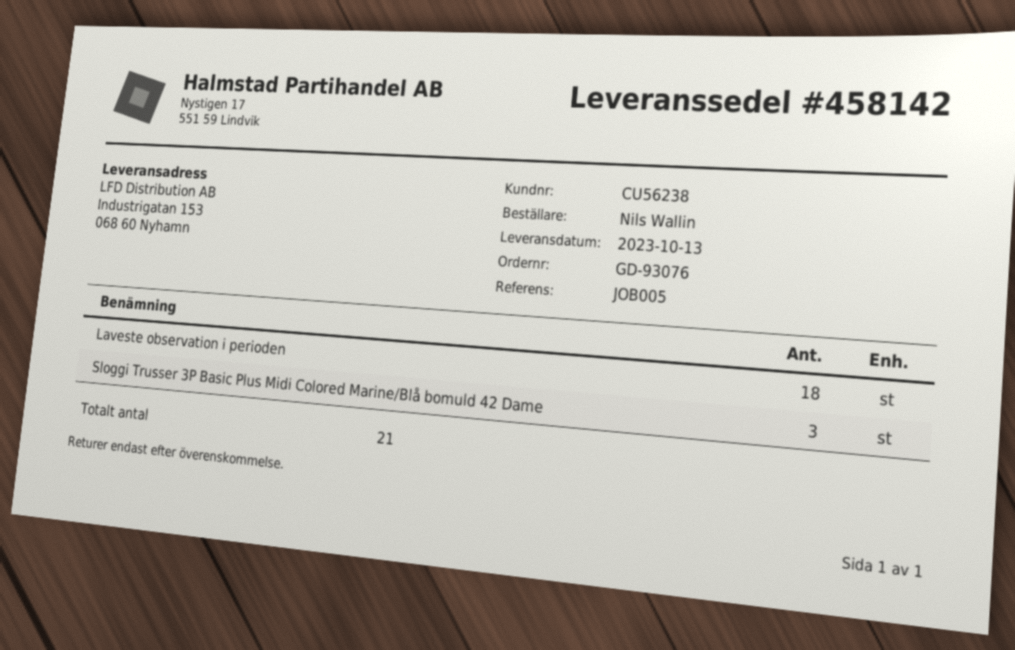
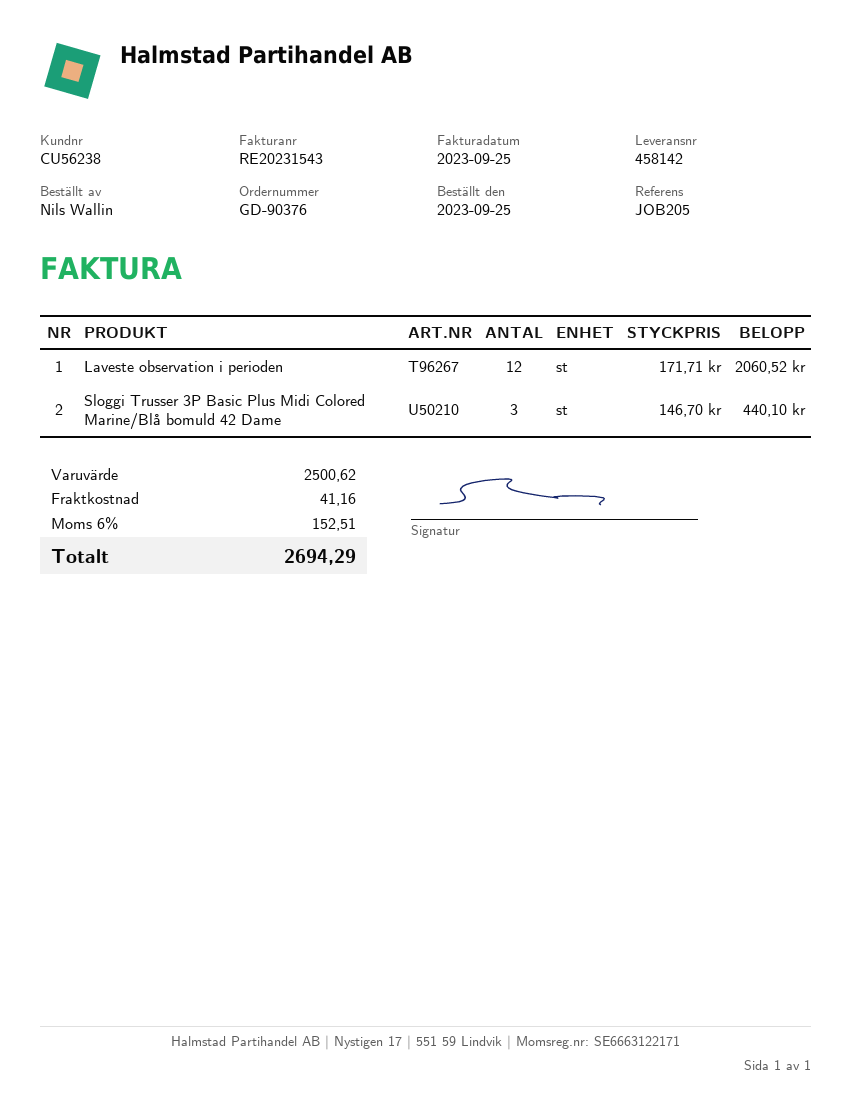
order number: GD-93076 -> GD-90376
reference: JOB005 -> JOB205
Laveste observation i perioden: 18 -> 12

